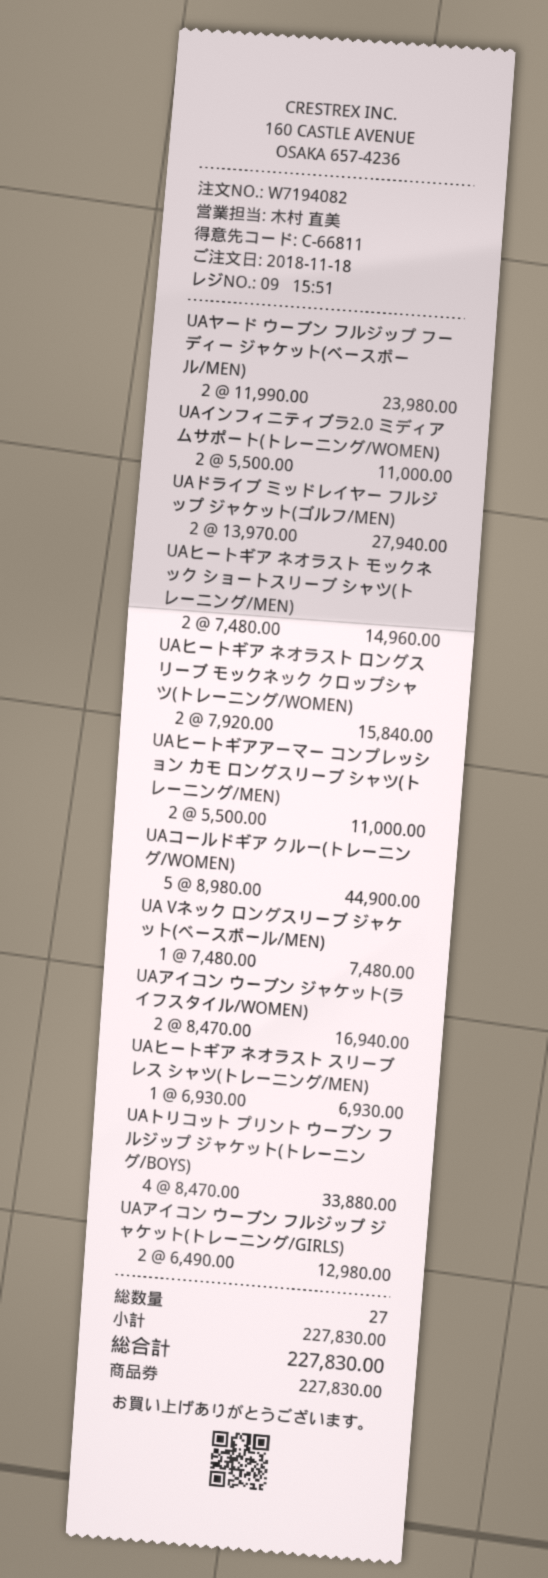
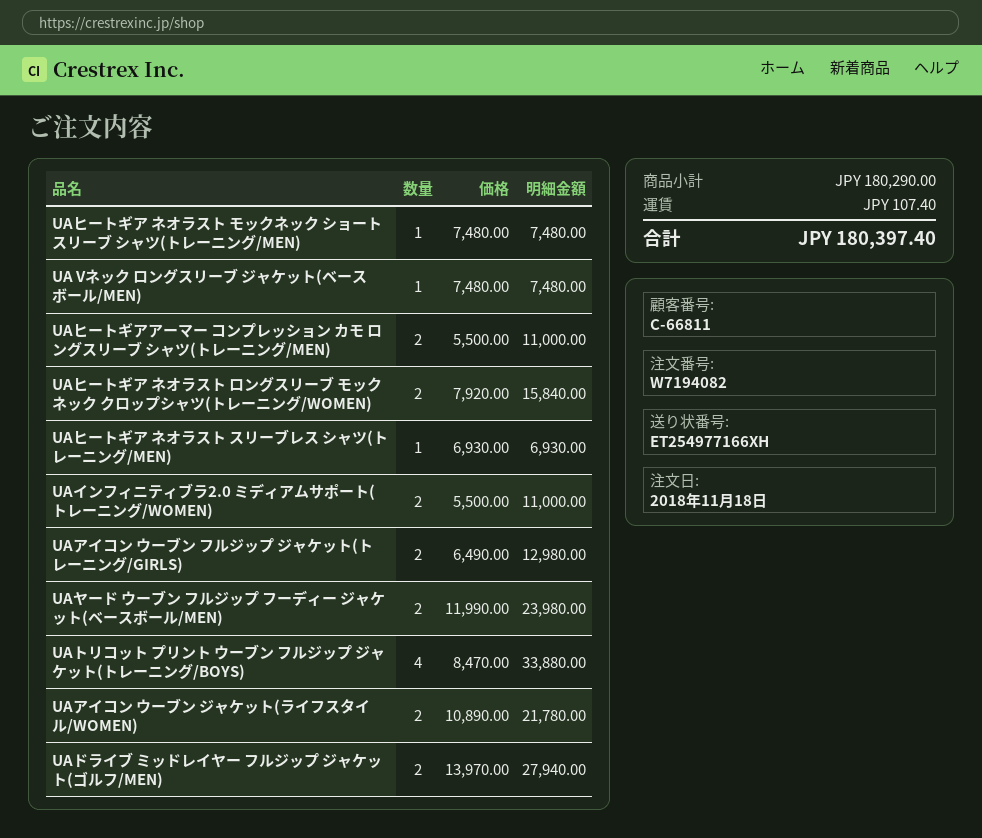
UAヒートギア ネオラスト モックネック ショートスリーブ シャツ(トレーニング/MEN): 2 x 7480.00 = 14960.00 -> 1 x 7480.00 = 7480.00
UAコールドギア クルー(トレーニング/WOMEN): 5 x 8980.00 = 44900.00 -> none
UAアイコン ウーブン ジャケット(ライフスタイル/WOMEN): 2 x 8470.00 = 16940.00 -> 2 x 10890.00 = 21780.00
subtotal: 227830.00 -> 180290.00
shipping: none -> 107.40
total: 227830.00 -> 180397.40

